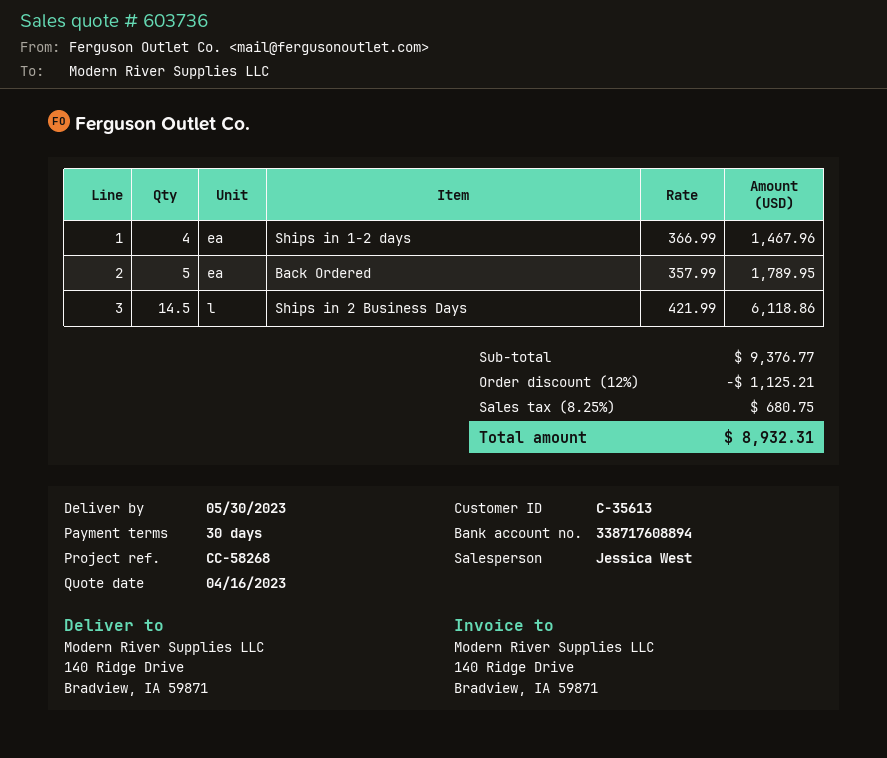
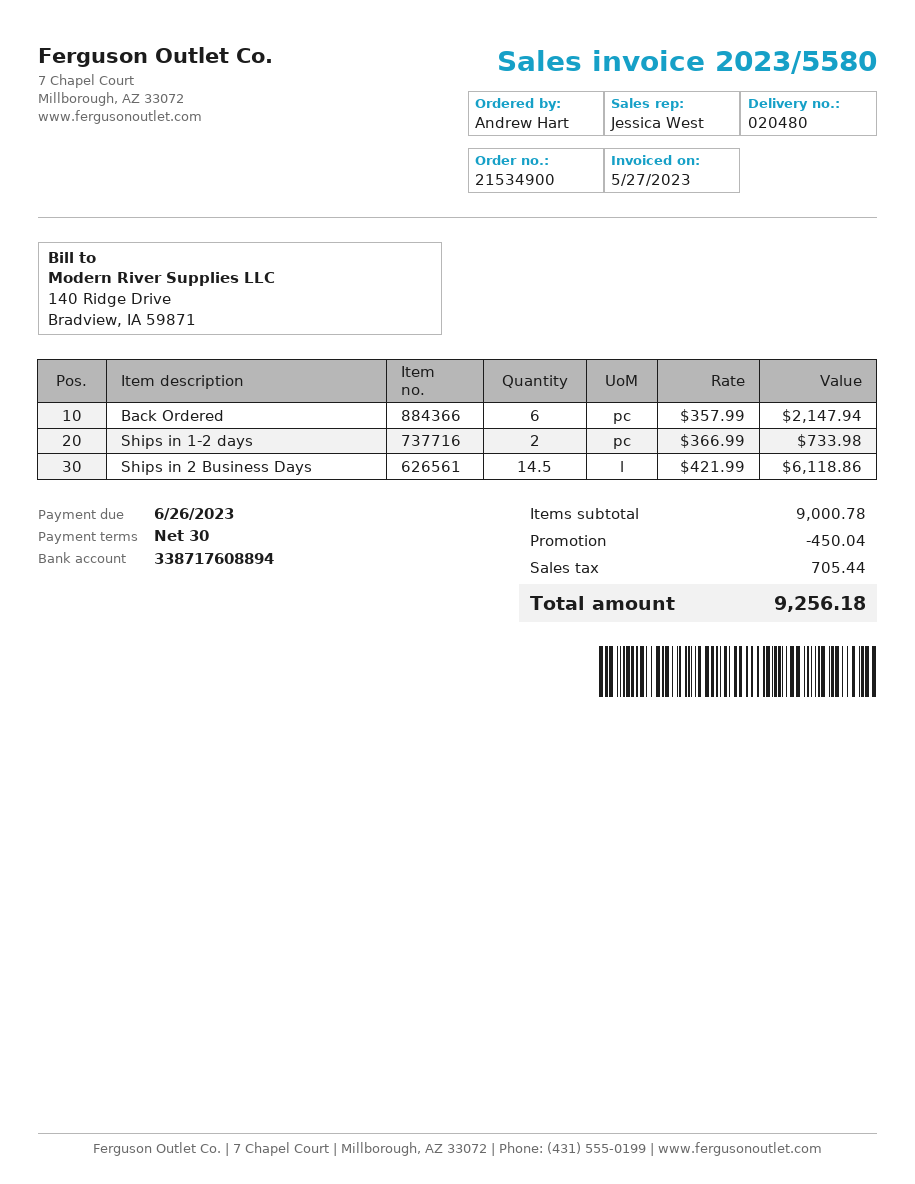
Ships in 1-2 days: 4 x 366.99 = 1467.96 -> 2 x 366.99 = 733.98
Back Ordered: 5 x 357.99 = 1789.95 -> 6 x 357.99 = 2147.94
subtotal: 9376.77 -> 9000.78
discount: 1125.21 -> 450.04
tax: 680.75 -> 705.44
total: 8932.31 -> 9256.18

